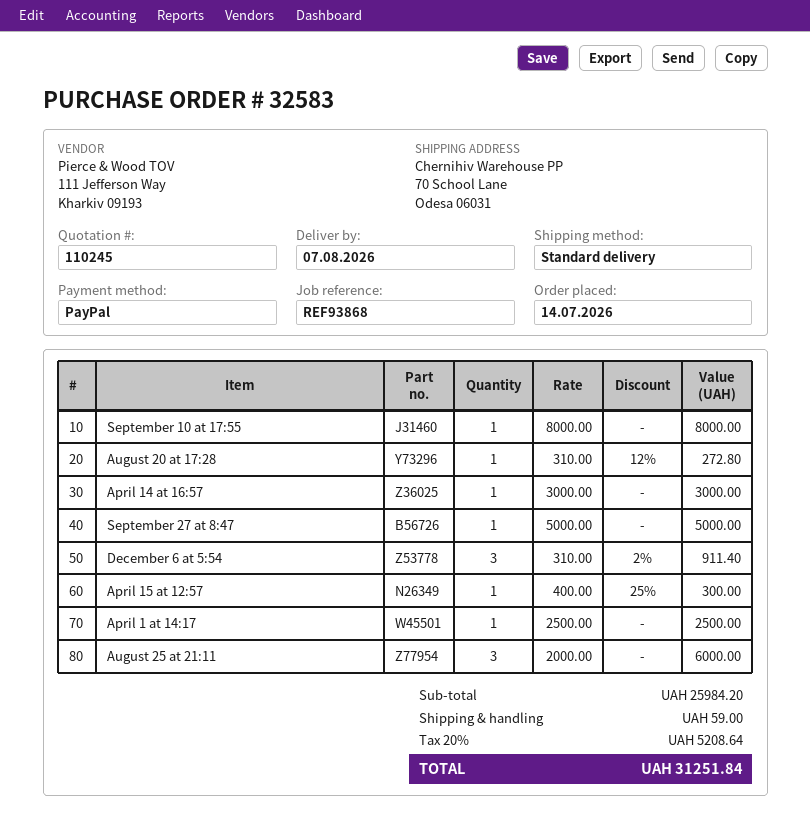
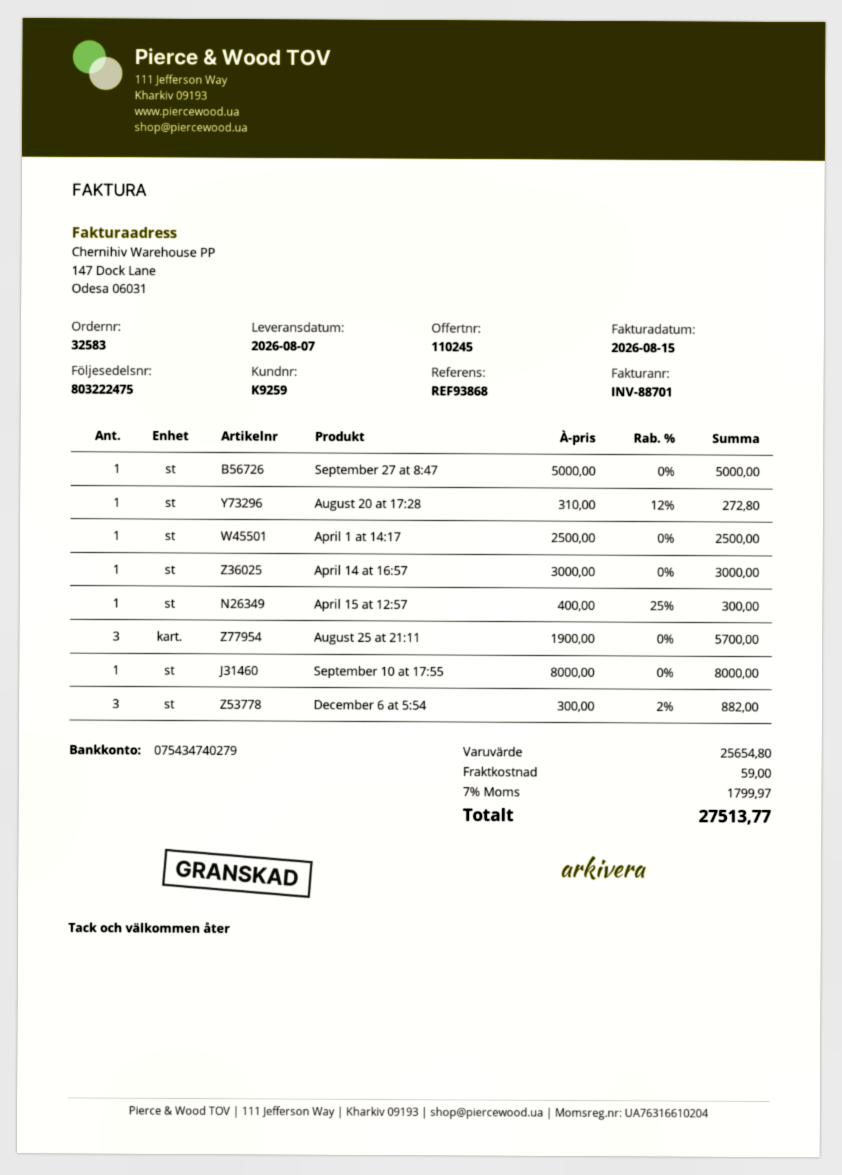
December 6 at 5:54: 3 x 310.00 - 2% = 911.40 -> 3 x 300.00 - 2% = 882.00
August 25 at 21:11: 3 x 2000.00 = 6000.00 -> 3 x 1900.00 = 5700.00
subtotal: 25984.20 -> 25654.80
tax: 20% = 5208.64 -> 7% = 1799.97
total: 31251.84 -> 27513.77

